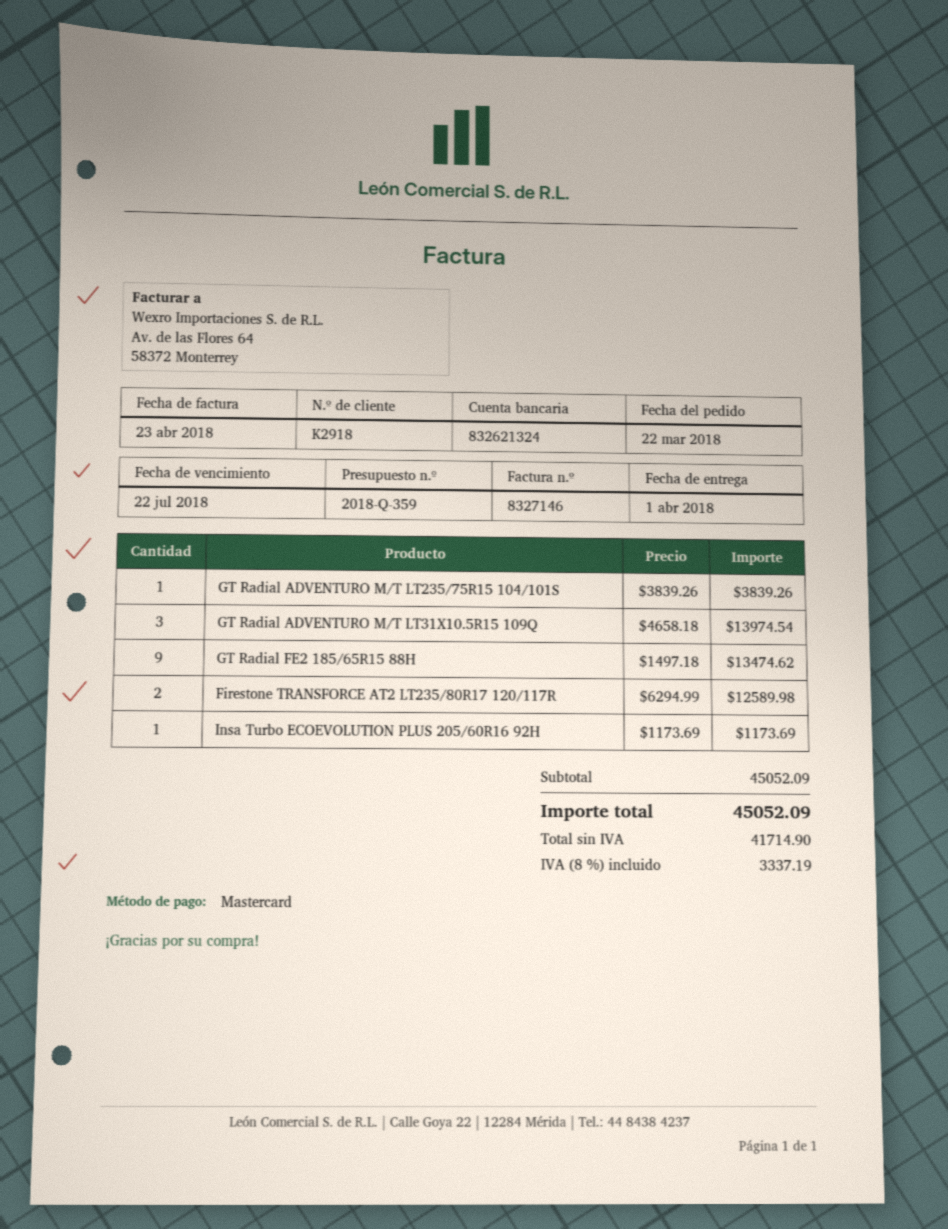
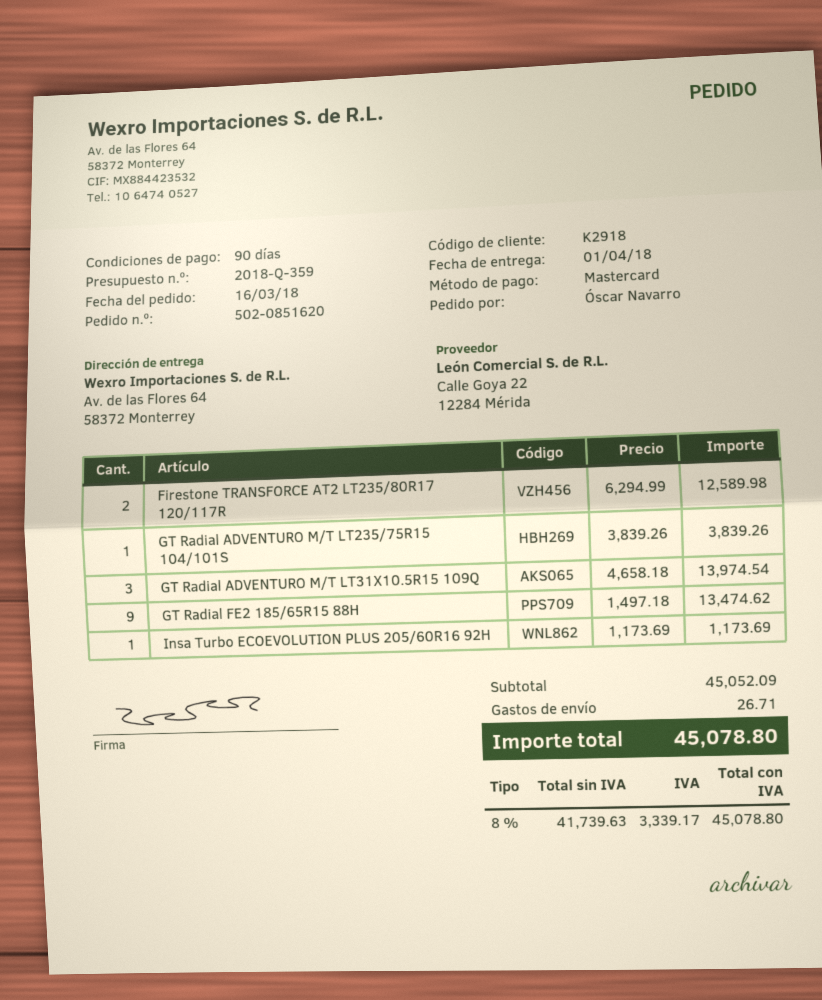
order date: 2018-03-22 -> 2018-03-16
shipping: none -> 26.71
net: 41714.90 -> 41739.63
tax: 8% = 3337.19 -> 8% = 3339.17
total: 45052.09 -> 45078.80

